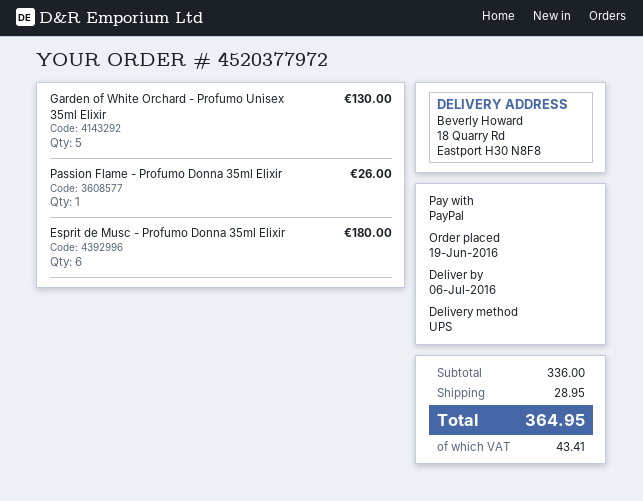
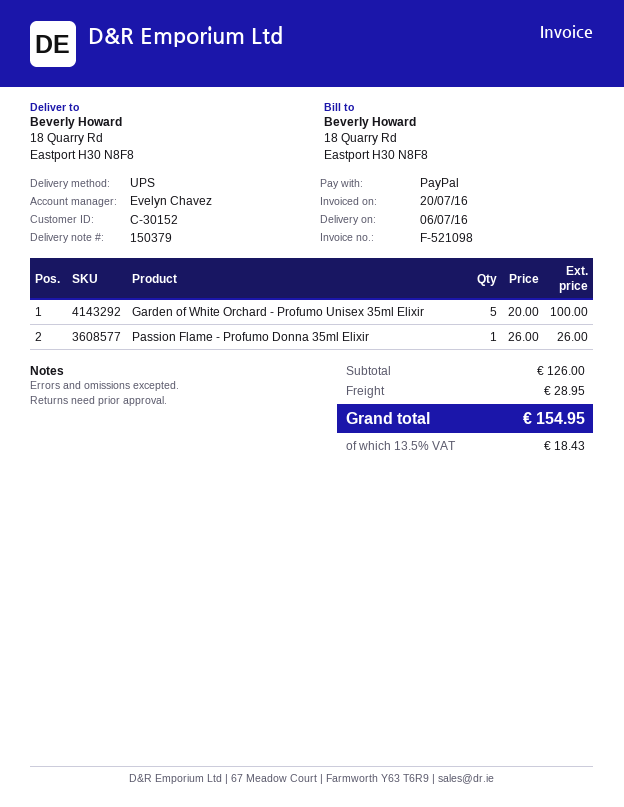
Garden of White Orchard - Profumo Unisex 35ml Elixir: 5 for 130.00 -> 5 for 100.00
Esprit de Musc - Profumo Donna 35ml Elixir: 6 for 180.00 -> none
subtotal: 336.00 -> 126.00
tax: 43.41 -> 18.43
total: 364.95 -> 154.95

